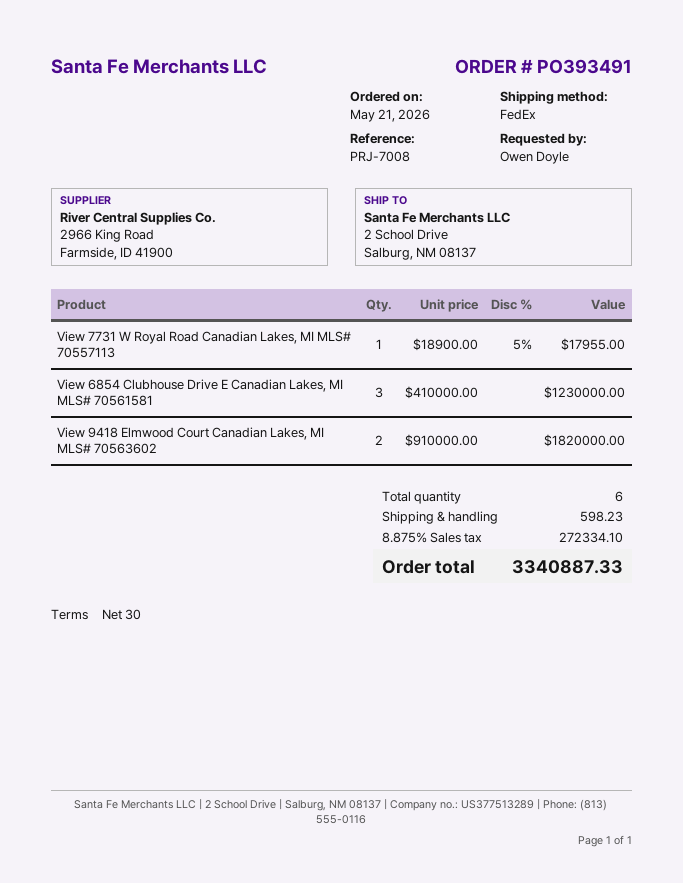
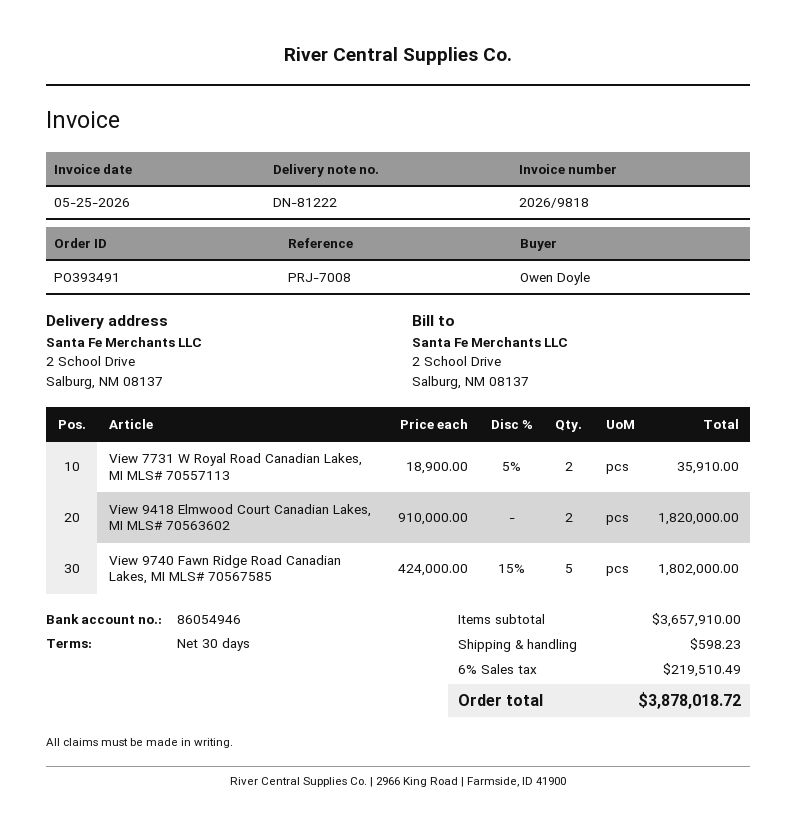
View 7731 W Royal Road Canadian Lakes, MI MLS# 70557113: 1 x 18900.00 - 5% = 17955.00 -> 2 x 18900.00 - 5% = 35910.00
View 6854 Clubhouse Drive E Canadian Lakes, MI MLS# 70561581: 3 x 410000.00 = 1230000.00 -> none
View 9740 Fawn Ridge Road Canadian Lakes, MI MLS# 70567585: none -> 5 x 424000.00 - 15% = 1802000.00
tax: 8.875% = 272334.10 -> 6% = 219510.49
total: 3340887.33 -> 3878018.72

